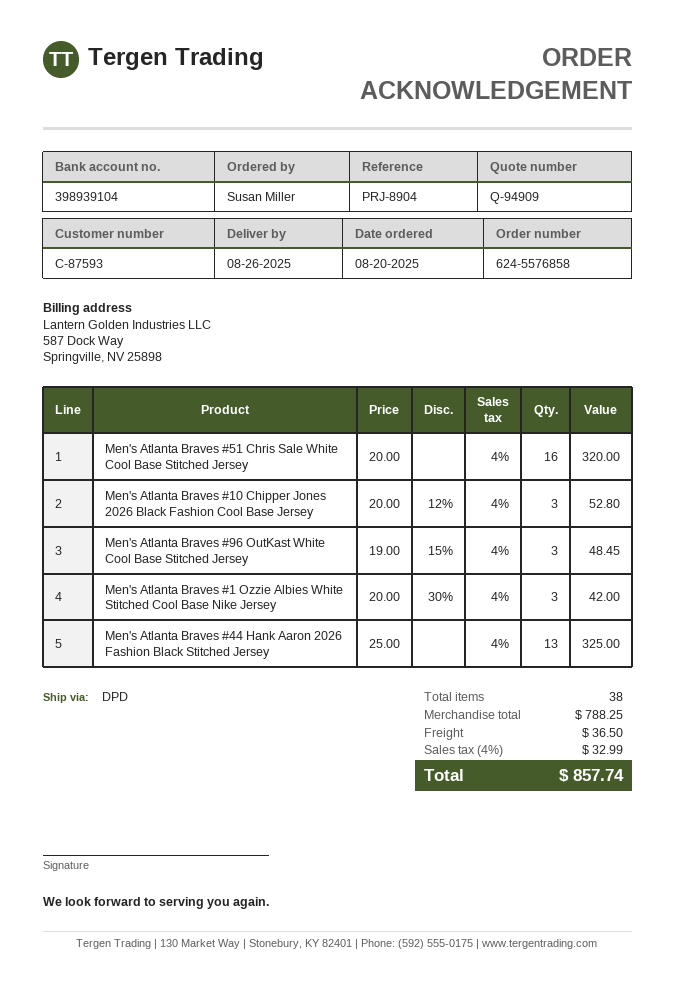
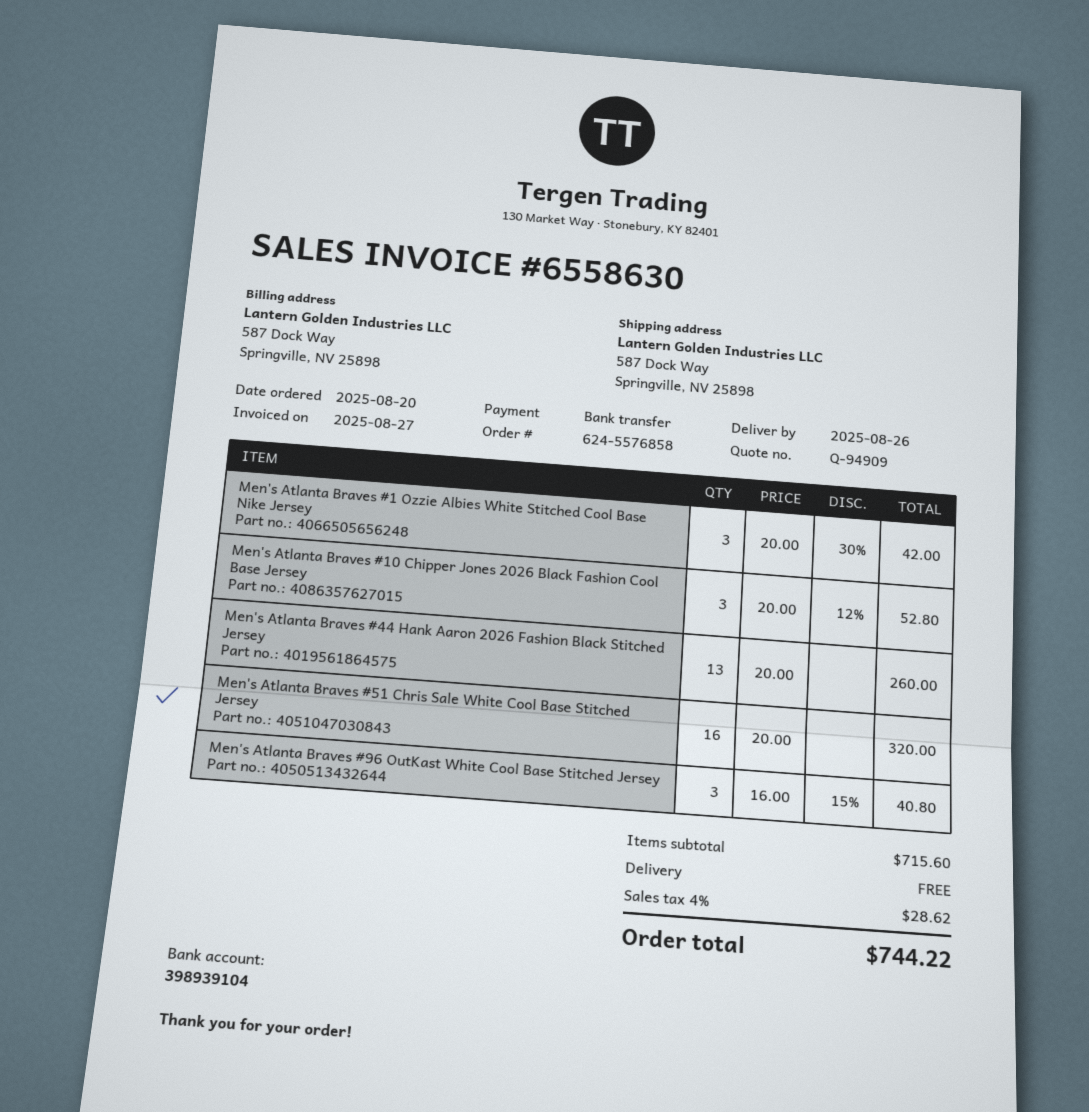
Men's Atlanta Braves #96 OutKast White Cool Base Stitched Jersey: 3 x 19.00 - 15% = 48.45 -> 3 x 16.00 - 15% = 40.80
Men's Atlanta Braves #44 Hank Aaron 2026 Fashion Black Stitched Jersey: 13 x 25.00 = 325.00 -> 13 x 20.00 = 260.00
subtotal: 788.25 -> 715.60
shipping: 36.50 -> 0.00
tax: 4% = 32.99 -> 4% = 28.62
total: 857.74 -> 744.22

